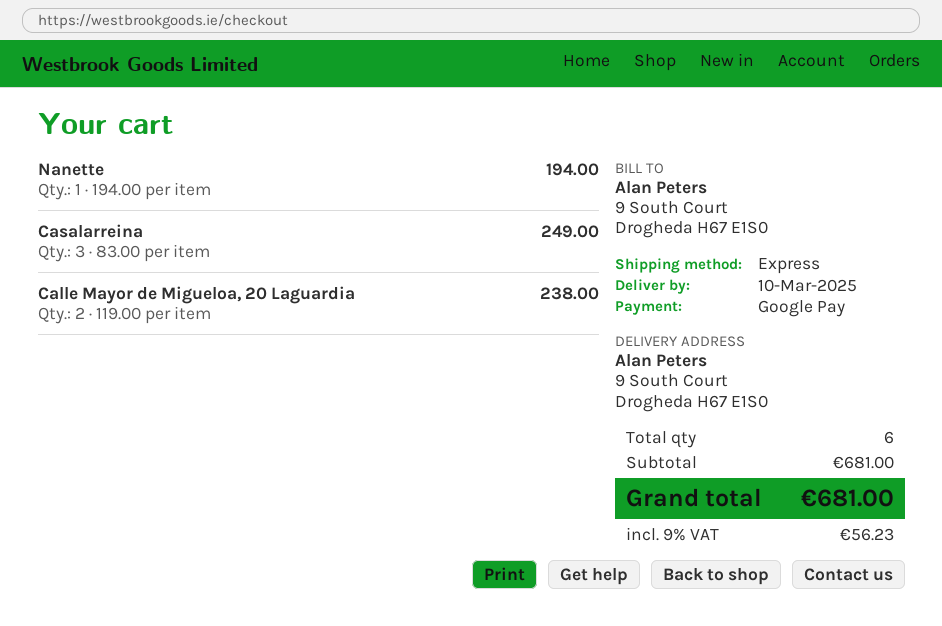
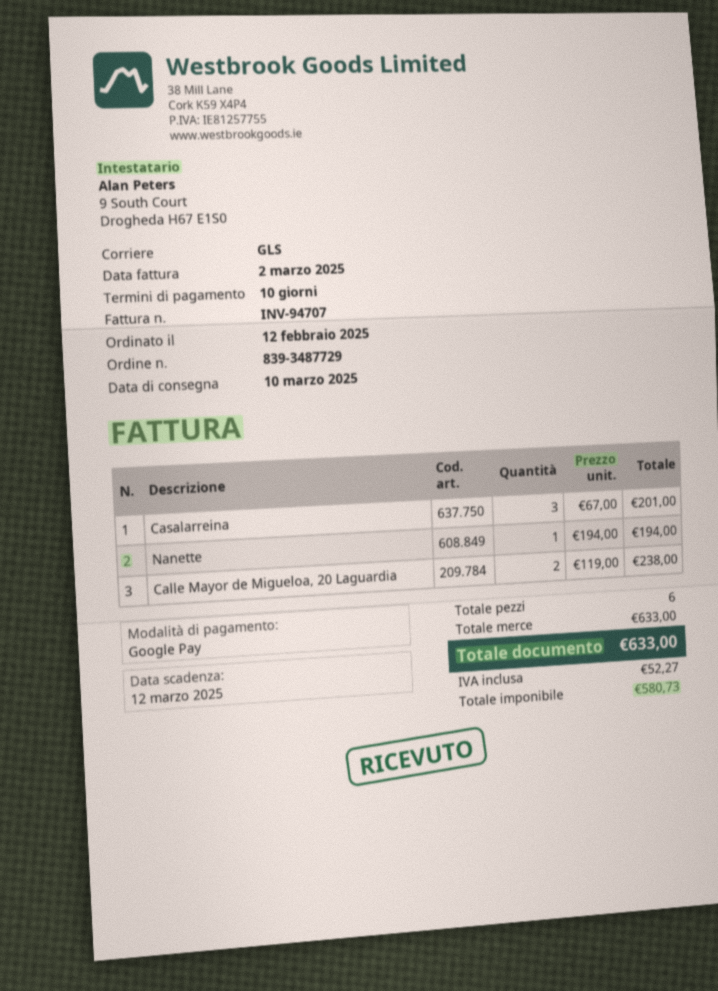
shipping method: express -> GLS
Casalarreina: 3 x 83.00 = 249.00 -> 3 x 67.00 = 201.00
subtotal: 681.00 -> 633.00
tax: 56.23 -> 52.27
total: 681.00 -> 633.00

